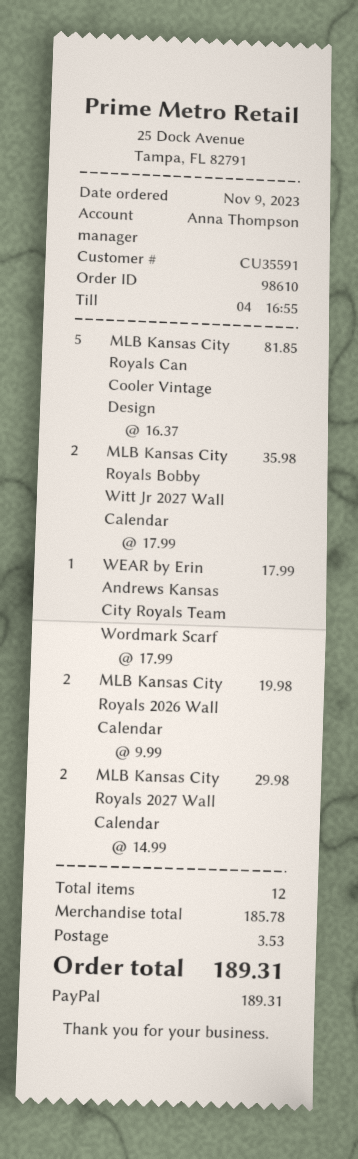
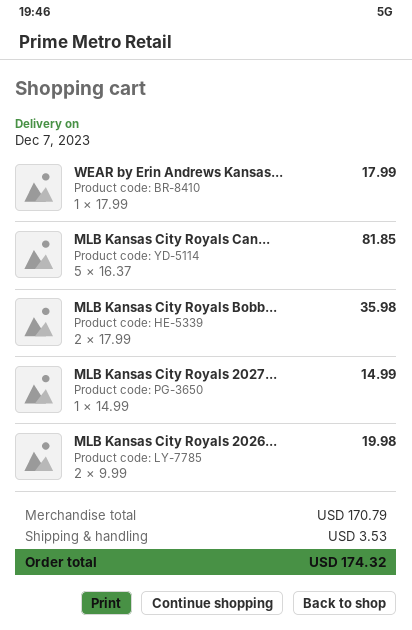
MLB Kansas City Royals 2027 Wall Calendar: 2 x 14.99 = 29.98 -> 1 x 14.99 = 14.99
subtotal: 185.78 -> 170.79
total: 189.31 -> 174.32

